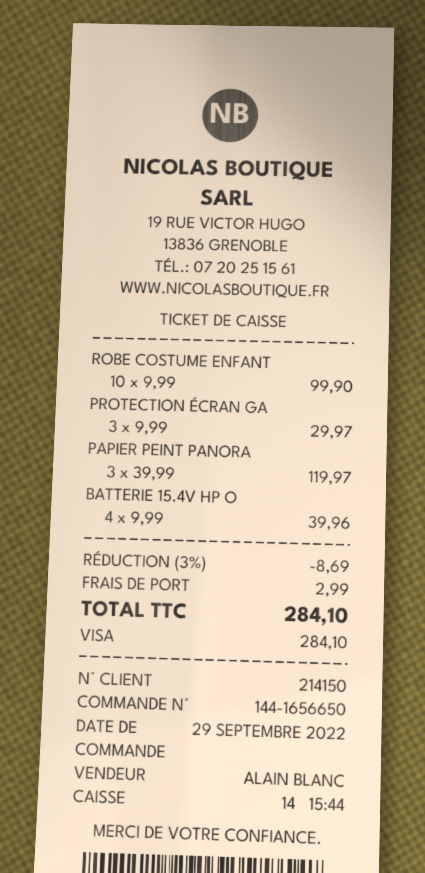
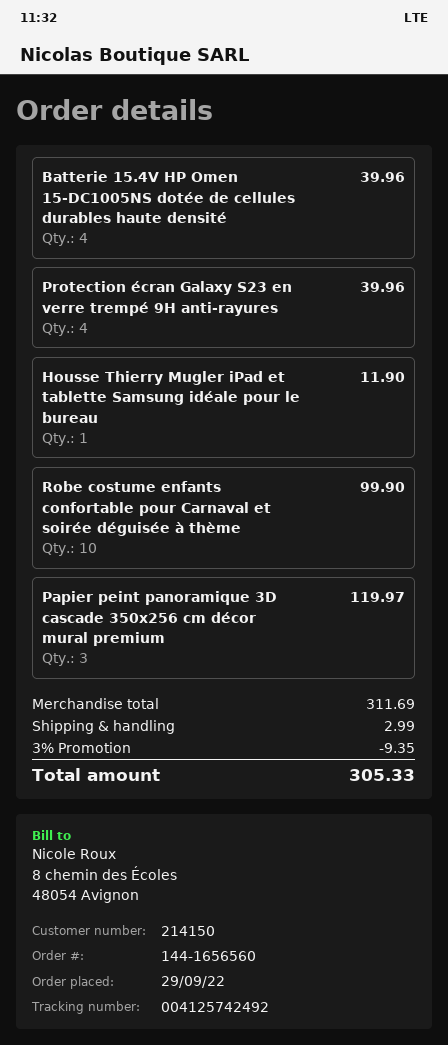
order number: 144-1656650 -> 144-1656560
PROTECTION ÉCRAN GA: 3 for 29.97 -> 4 for 39.96
Housse Thierry Mugler iPad et tablette Samsung idéale pour le bureau: none -> 1 for 11.90
discount: 3% = 8.69 -> 3% = 9.35
total: 284.10 -> 305.33

